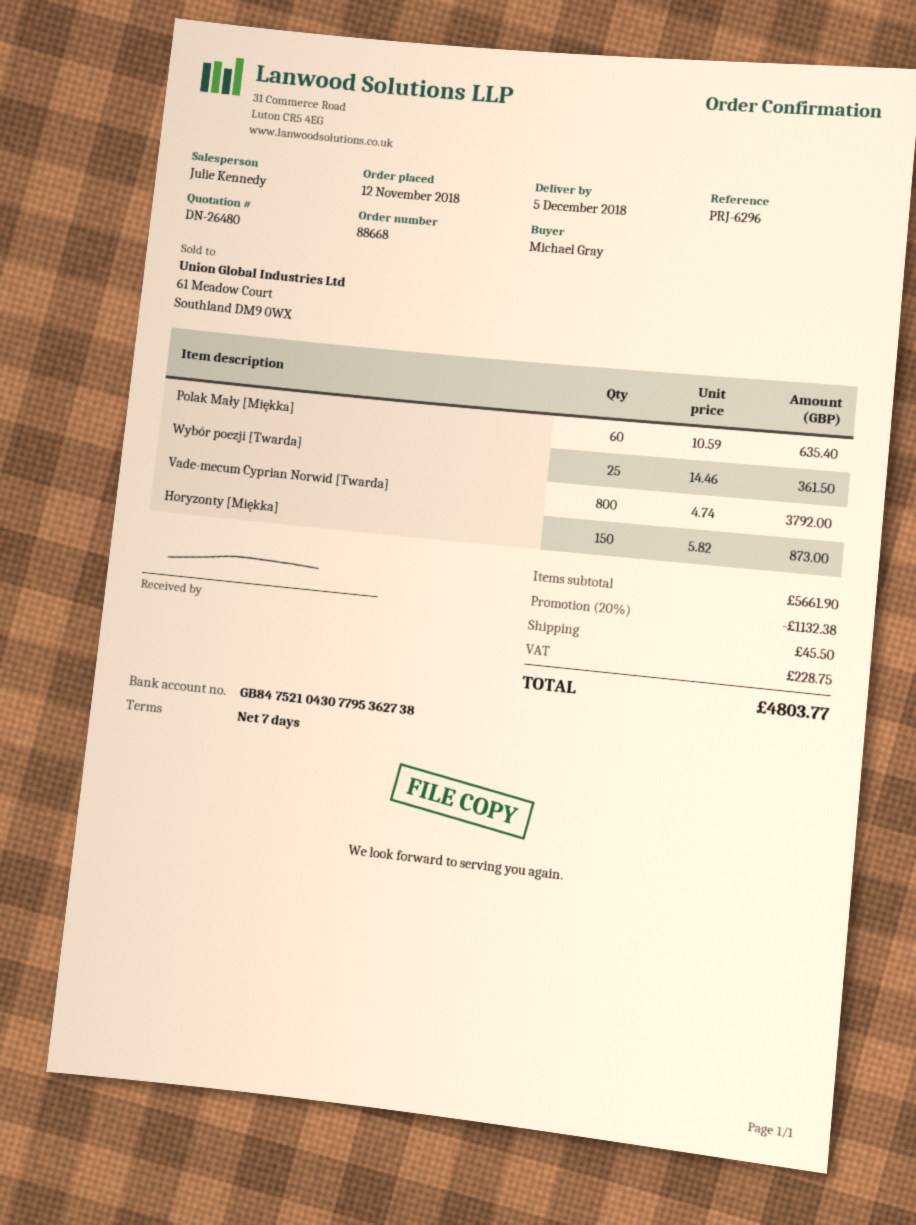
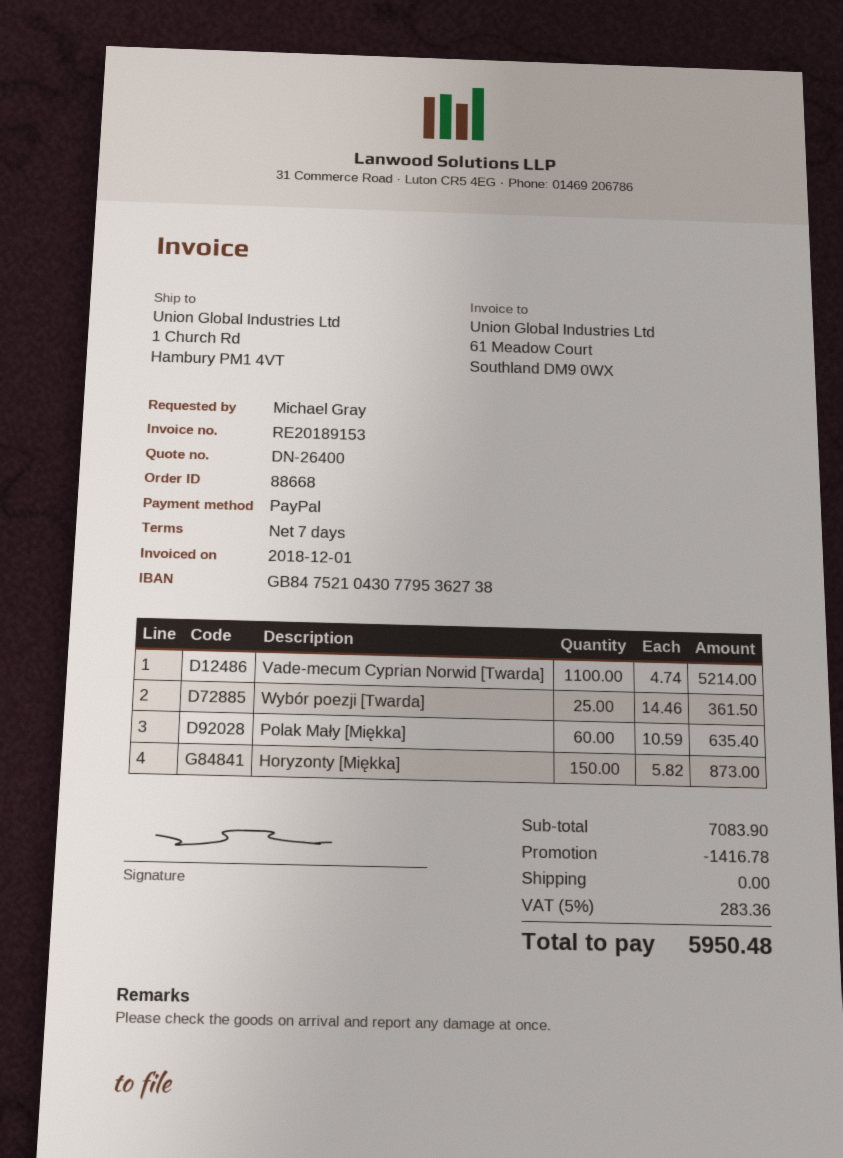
quote number: DN-26480 -> DN-26400
Vade-mecum Cyprian Norwid [Twarda]: 800 x 4.74 = 3792.00 -> 1100 x 4.74 = 5214.00
subtotal: 5661.90 -> 7083.90
discount: 1132.38 -> 1416.78
shipping: 45.50 -> 0.00
tax: 228.75 -> 283.36
total: 4803.77 -> 5950.48

